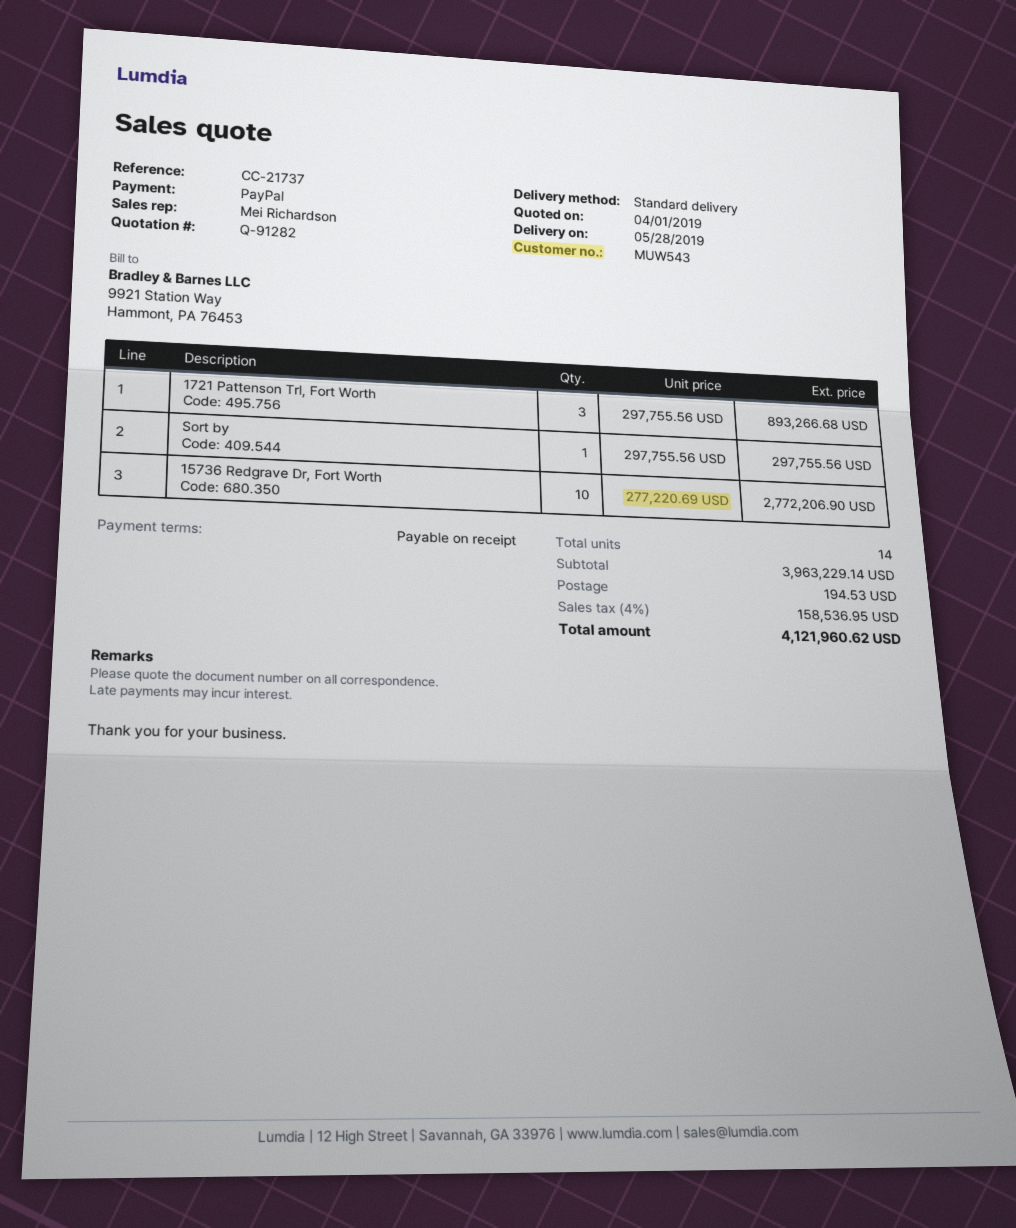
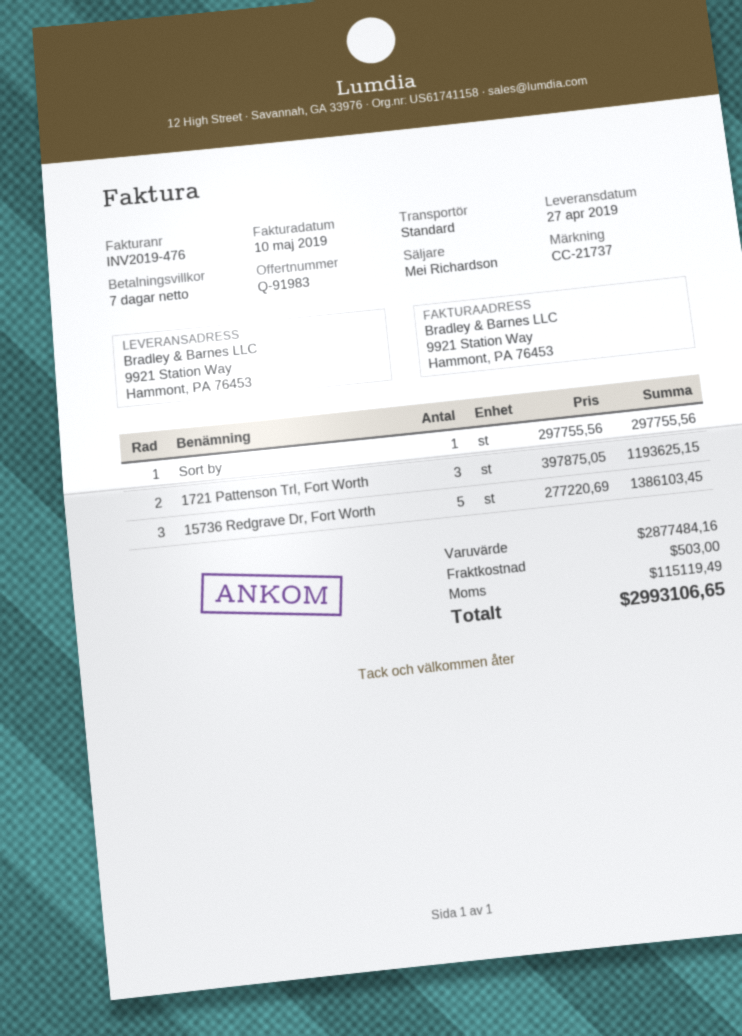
quote number: Q-91282 -> Q-91983
delivery date: 2019-05-28 -> 2019-04-27
payment terms: on receipt -> 7 days
1721 Pattenson Trl, Fort Worth: 3 x 297755.56 = 893266.68 -> 3 x 397875.05 = 1193625.15
15736 Redgrave Dr, Fort Worth: 10 x 277220.69 = 2772206.90 -> 5 x 277220.69 = 1386103.45
subtotal: 3963229.14 -> 2877484.16
shipping: 194.53 -> 503.00
tax: 158536.95 -> 115119.49
total: 4121960.62 -> 2993106.65

